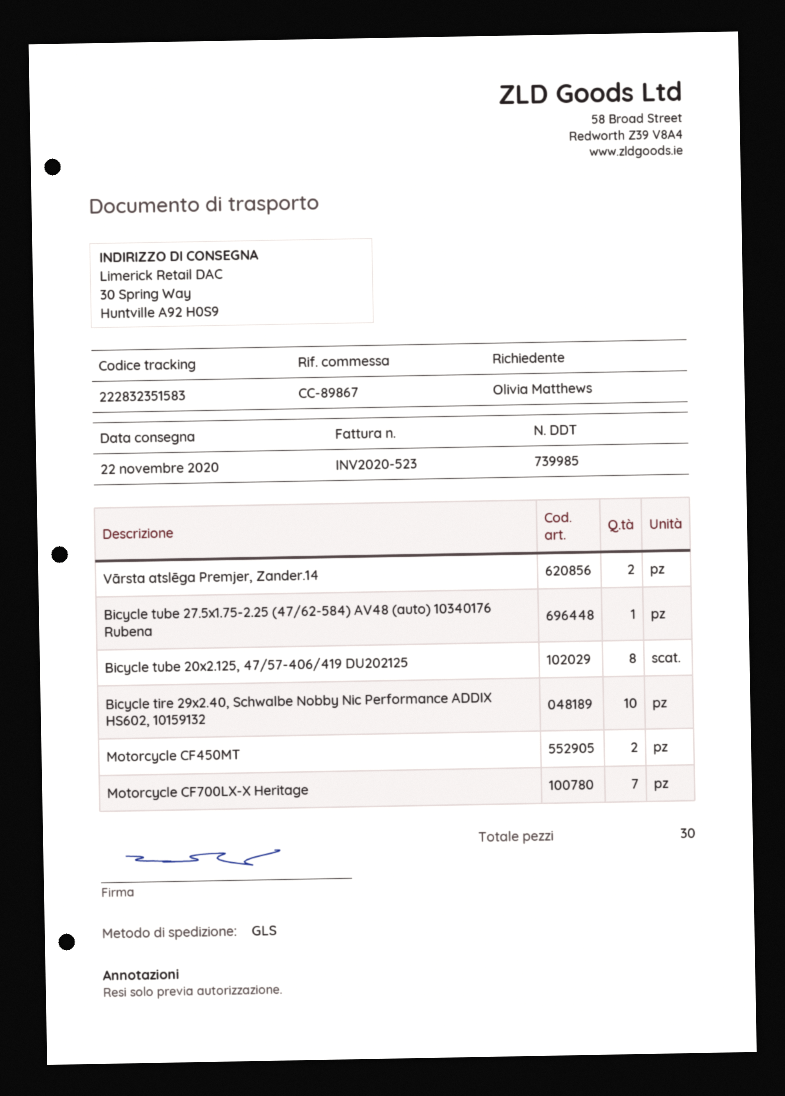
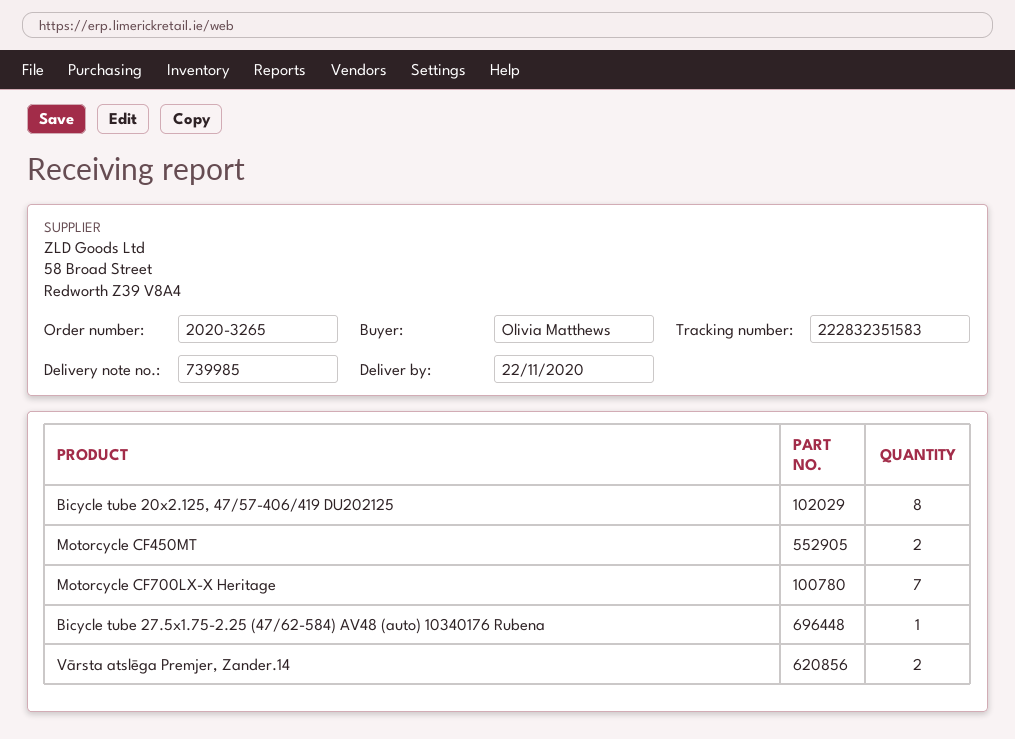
Bicycle tire 29x2.40, Schwalbe Nobby Nic Performance ADDIX HS602, 10159132: 10 -> none

